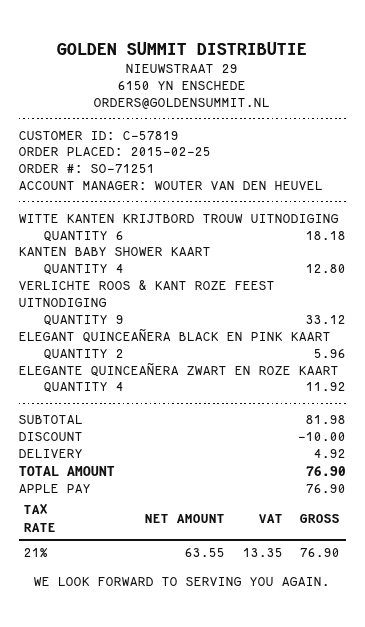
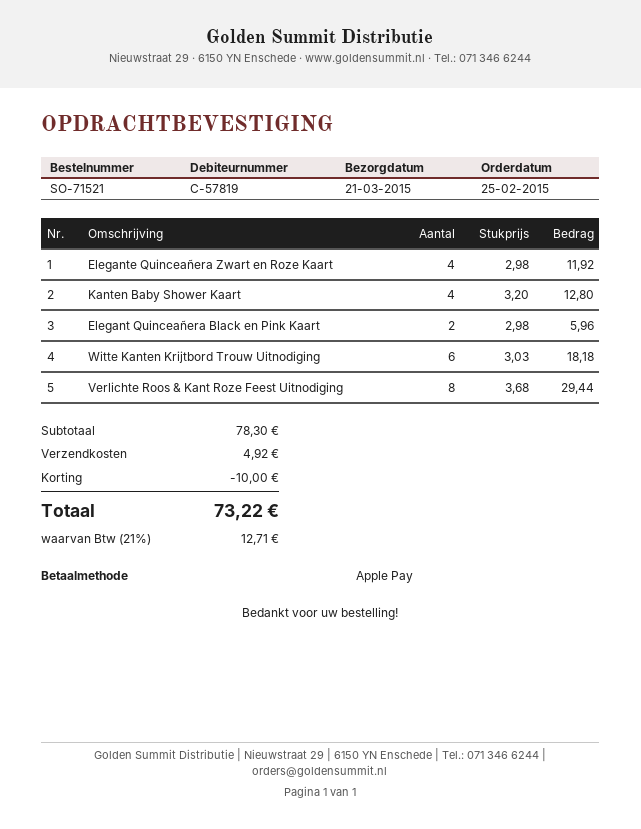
order number: SO-71251 -> SO-71521
VERLICHTE ROOS & KANT ROZE FEEST UITNODIGING: 9 for 33.12 -> 8 for 29.44
subtotal: 81.98 -> 78.30
tax: 21% = 13.35 -> 21% = 12.71
total: 76.90 -> 73.22

